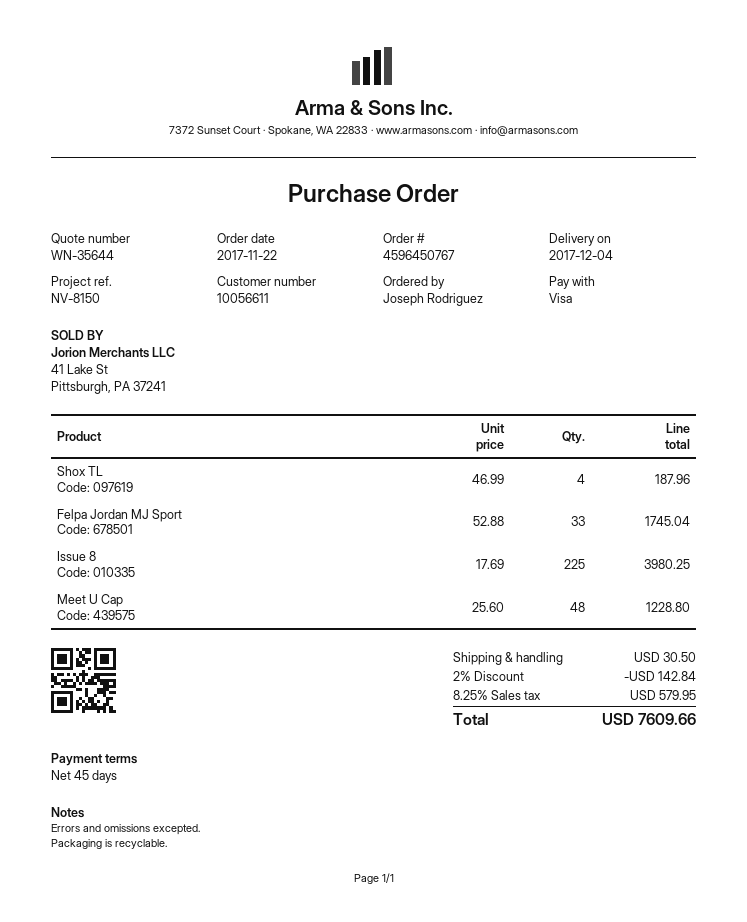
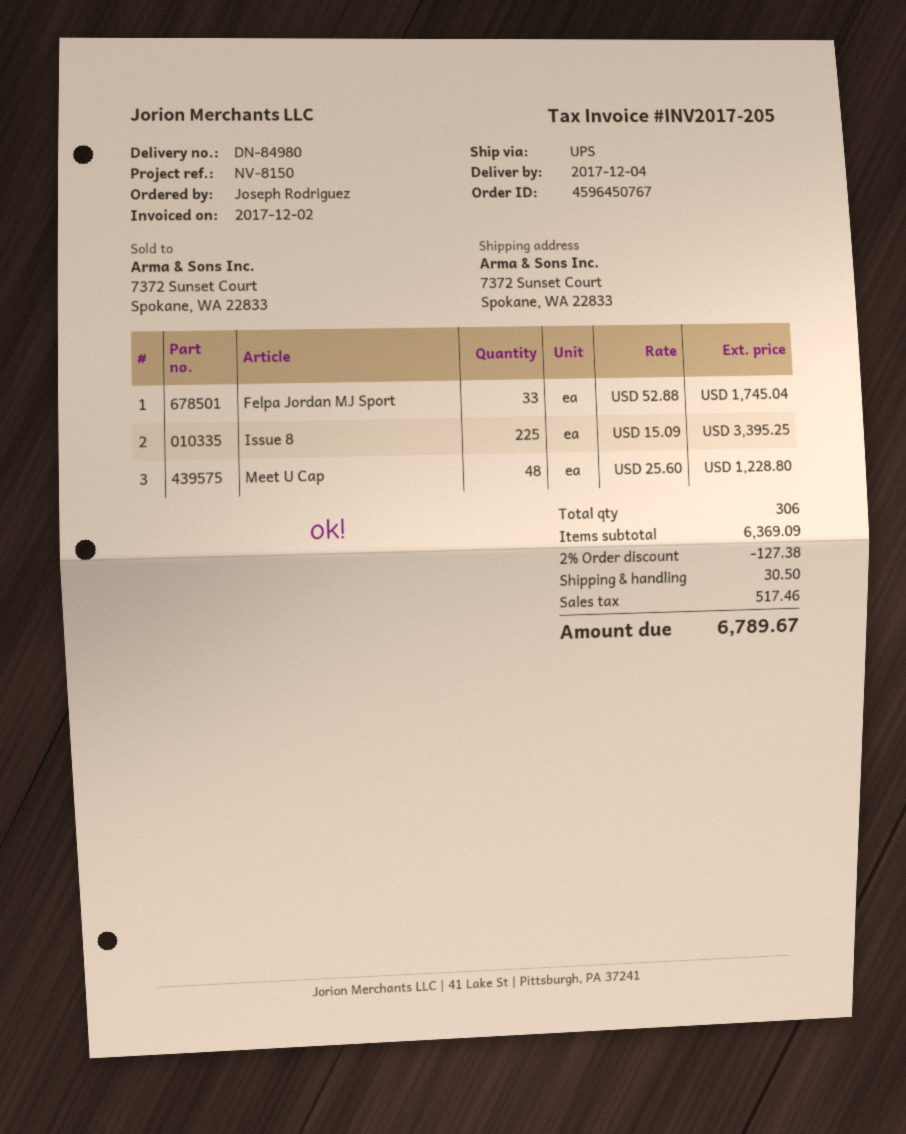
Shox TL: 4 x 46.99 = 187.96 -> none
Issue 8: 225 x 17.69 = 3980.25 -> 225 x 15.09 = 3395.25
discount: 2% = 142.84 -> 2% = 127.38
tax: 579.95 -> 517.46
total: 7609.66 -> 6789.67

